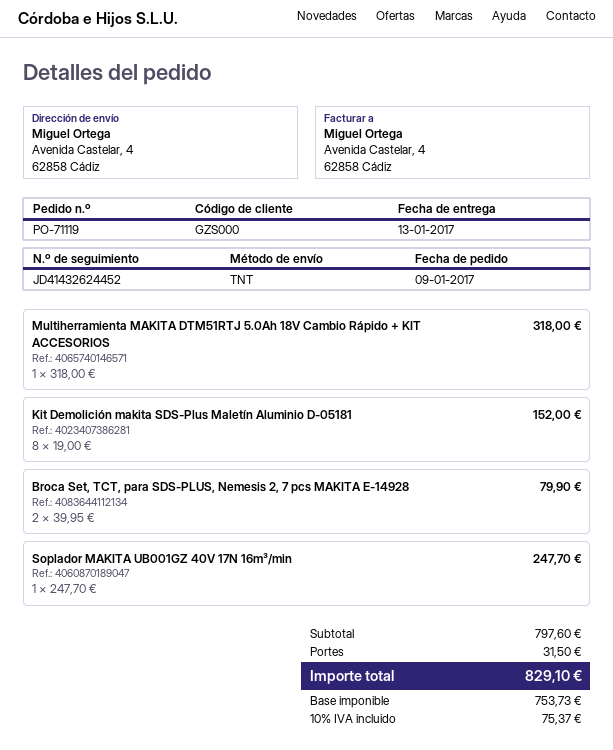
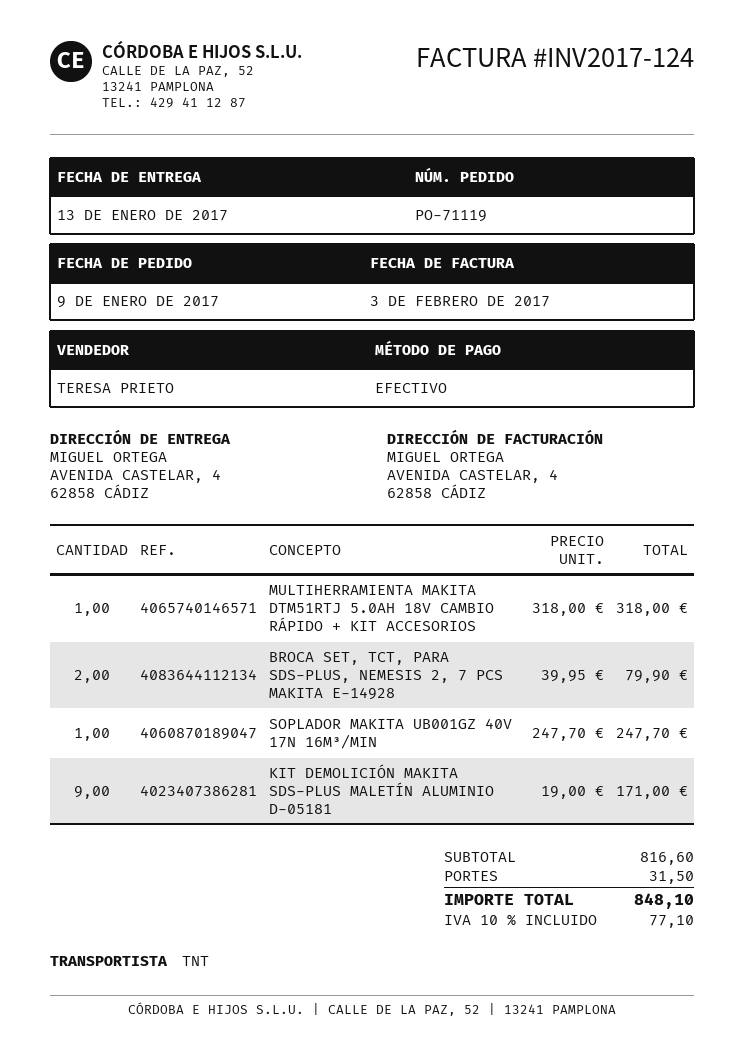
Kit Demolición makita SDS-Plus Maletín Aluminio D-05181: 8 x 19.00 = 152.00 -> 9 x 19.00 = 171.00
subtotal: 797.60 -> 816.60
tax: 10% = 75.37 -> 10% = 77.10
total: 829.10 -> 848.10

